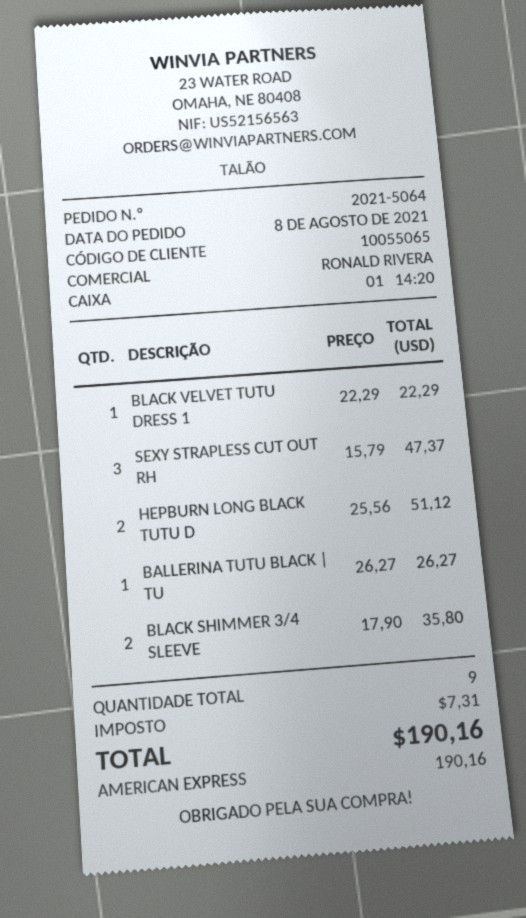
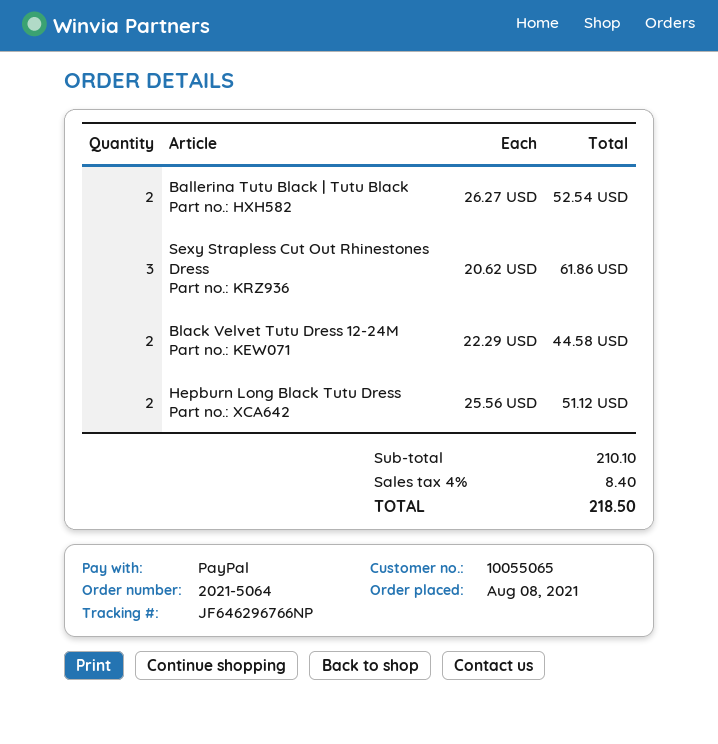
payment method: American Express -> PayPal
BLACK VELVET TUTU DRESS 1: 1 x 22.29 = 22.29 -> 2 x 22.29 = 44.58
SEXY STRAPLESS CUT OUT RH: 3 x 15.79 = 47.37 -> 3 x 20.62 = 61.86
BALLERINA TUTU BLACK | TU: 1 x 26.27 = 26.27 -> 2 x 26.27 = 52.54
BLACK SHIMMER 3/4 SLEEVE: 2 x 17.90 = 35.80 -> none
tax: 7.31 -> 8.40
total: 190.16 -> 218.50

